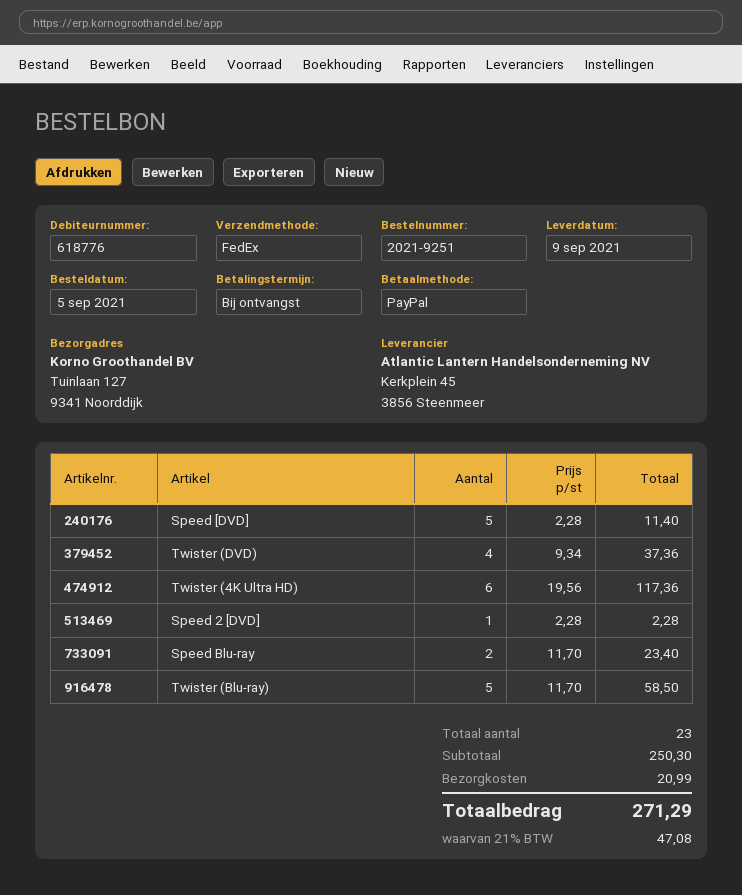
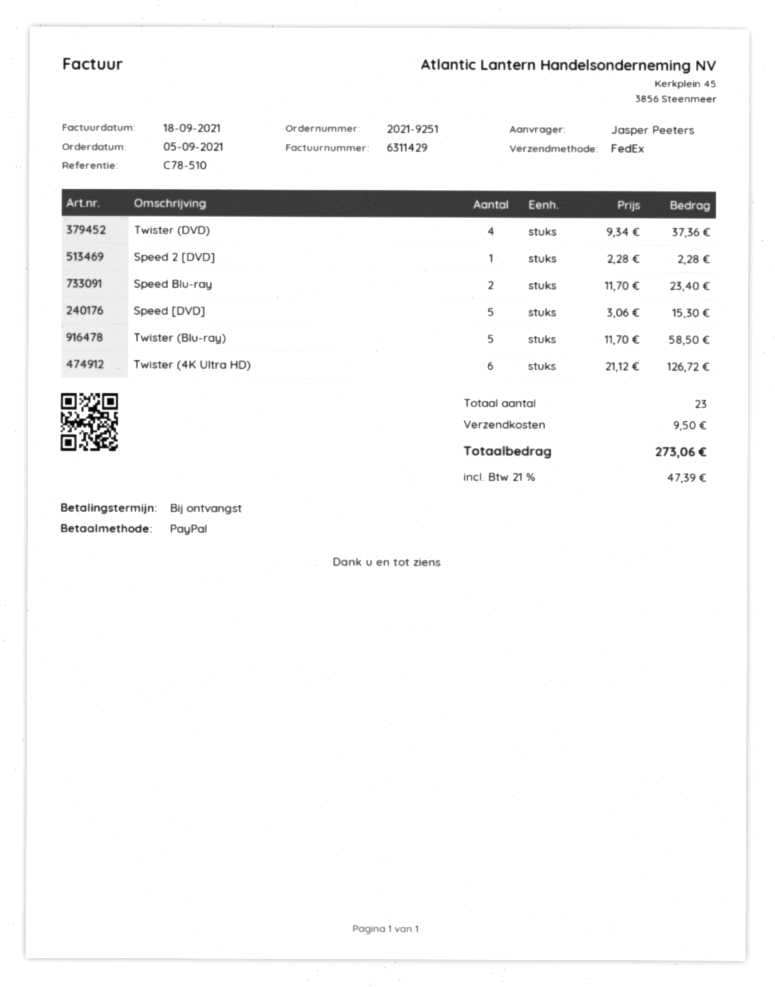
Speed [DVD]: 5 x 2.28 = 11.40 -> 5 x 3.06 = 15.30
Twister (4K Ultra HD): 6 x 19.56 = 117.36 -> 6 x 21.12 = 126.72
shipping: 20.99 -> 9.50
tax: 21% = 47.08 -> 21% = 47.39
total: 271.29 -> 273.06

